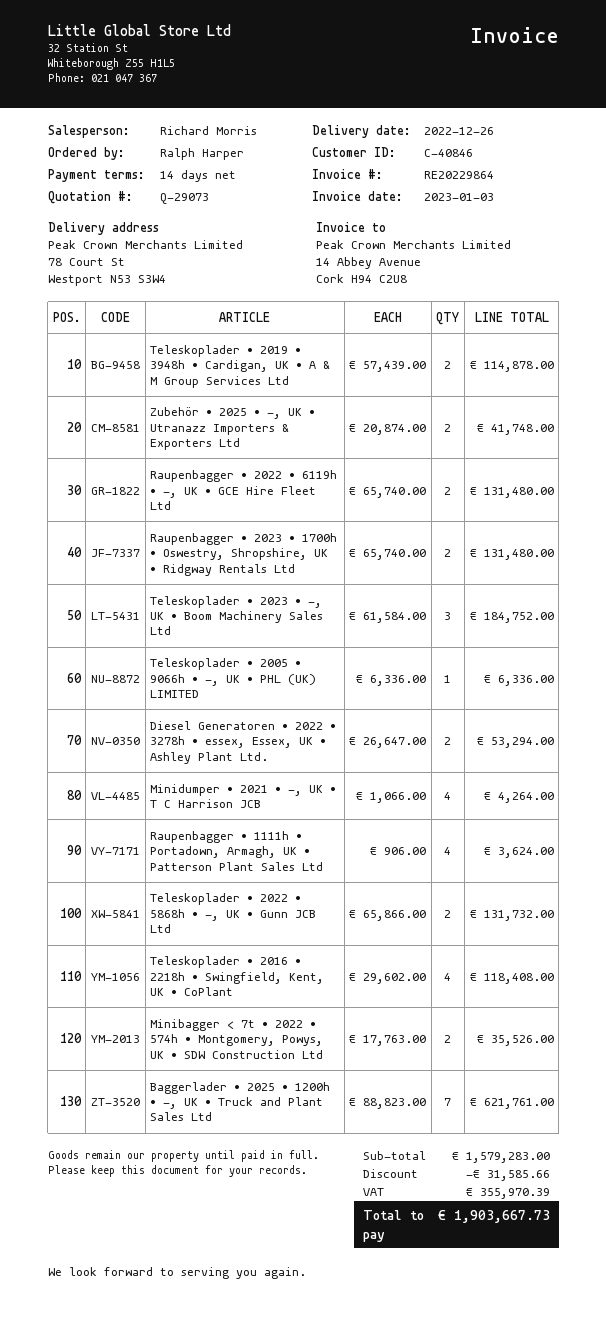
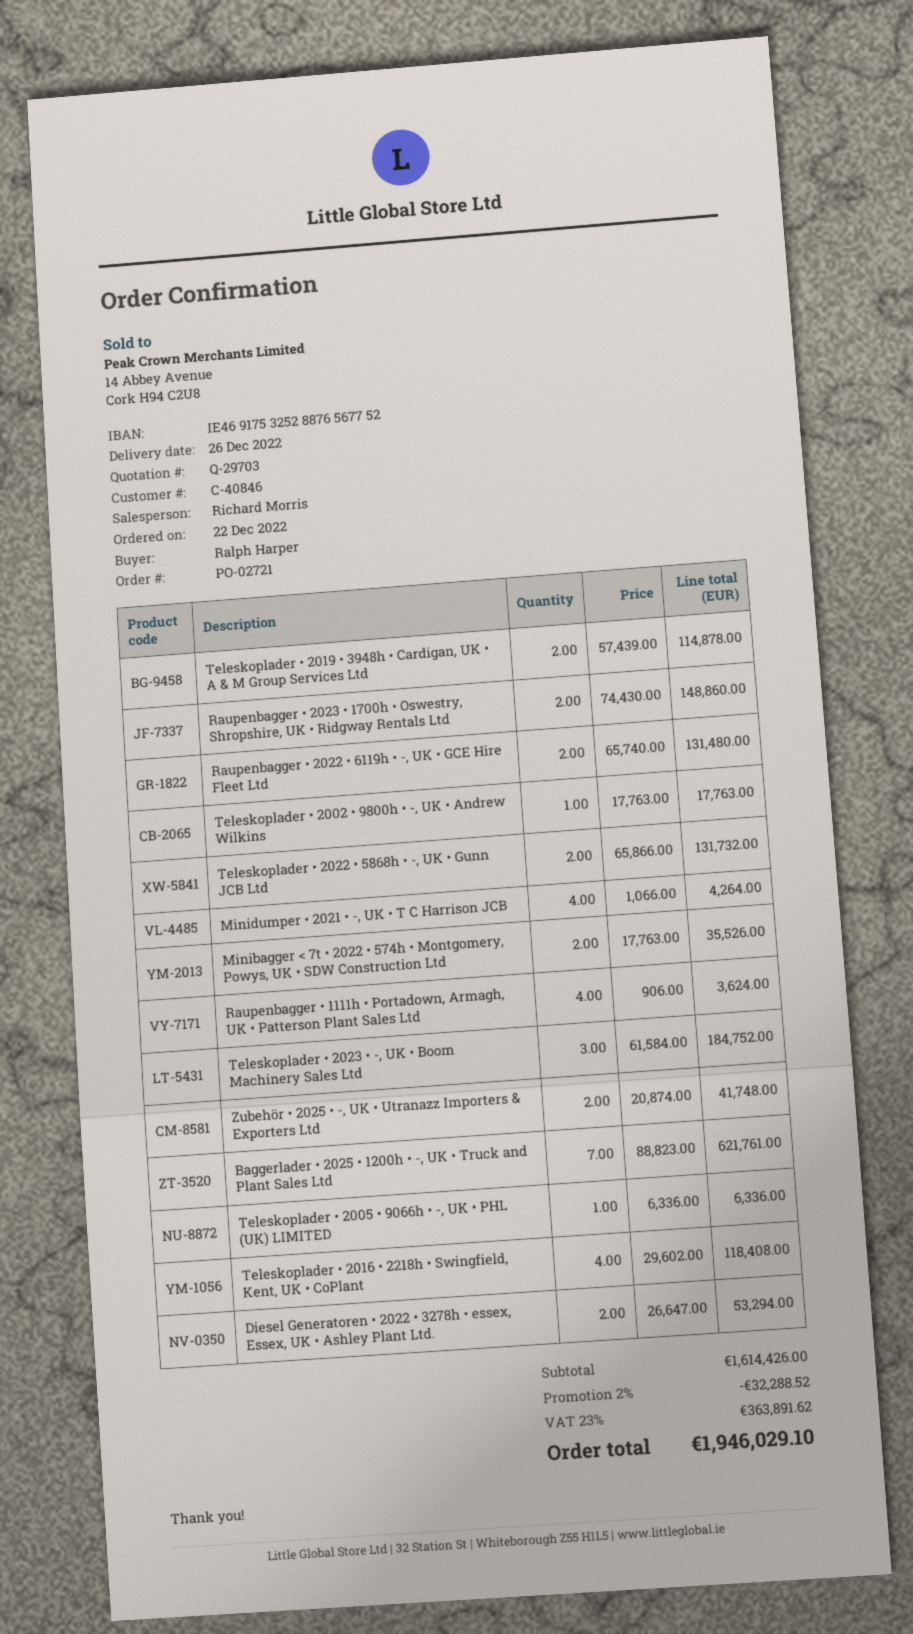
quote number: Q-29073 -> Q-29703
Raupenbagger • 2023 • 1700h • Oswestry, Shropshire, UK • Ridgway Rentals Ltd: 2 x 65740.00 = 131480.00 -> 2 x 74430.00 = 148860.00
Teleskoplader • 2002 • 9800h • -, UK • Andrew Wilkins: none -> 1 x 17763.00 = 17763.00
subtotal: 1579283.00 -> 1614426.00
discount: 31585.66 -> 32288.52
tax: 355970.39 -> 363891.62
total: 1903667.73 -> 1946029.10

